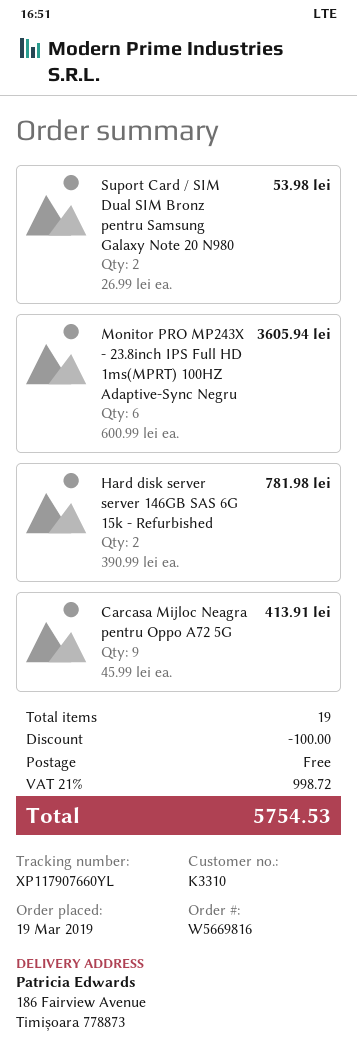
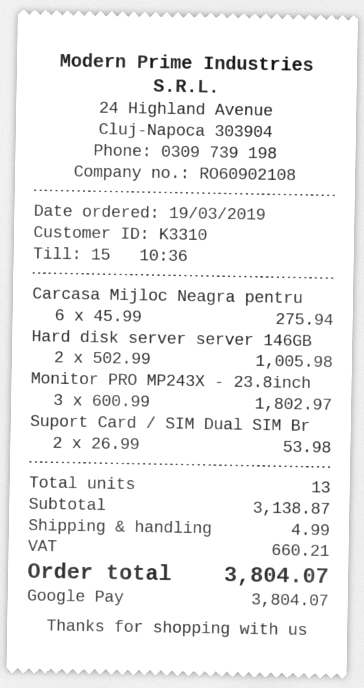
Monitor PRO MP243X - 23.8inch IPS Full HD 1ms(MPRT) 100HZ Adaptive-Sync Negru: 6 x 600.99 = 3605.94 -> 3 x 600.99 = 1802.97
Hard disk server server 146GB SAS 6G 15k - Refurbished: 2 x 390.99 = 781.98 -> 2 x 502.99 = 1005.98
Carcasa Mijloc Neagra pentru Oppo A72 5G: 9 x 45.99 = 413.91 -> 6 x 45.99 = 275.94
total quantity: 19 -> 13
discount: 100.00 -> none
shipping: 0.00 -> 4.99
tax: 998.72 -> 660.21
total: 5754.53 -> 3804.07

